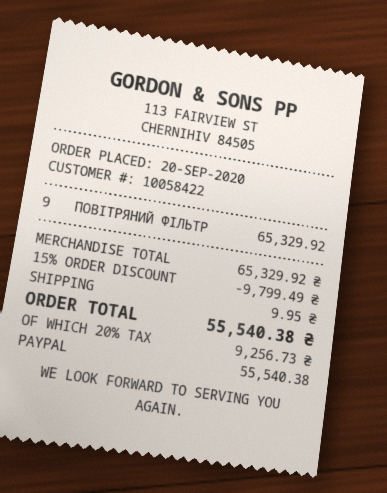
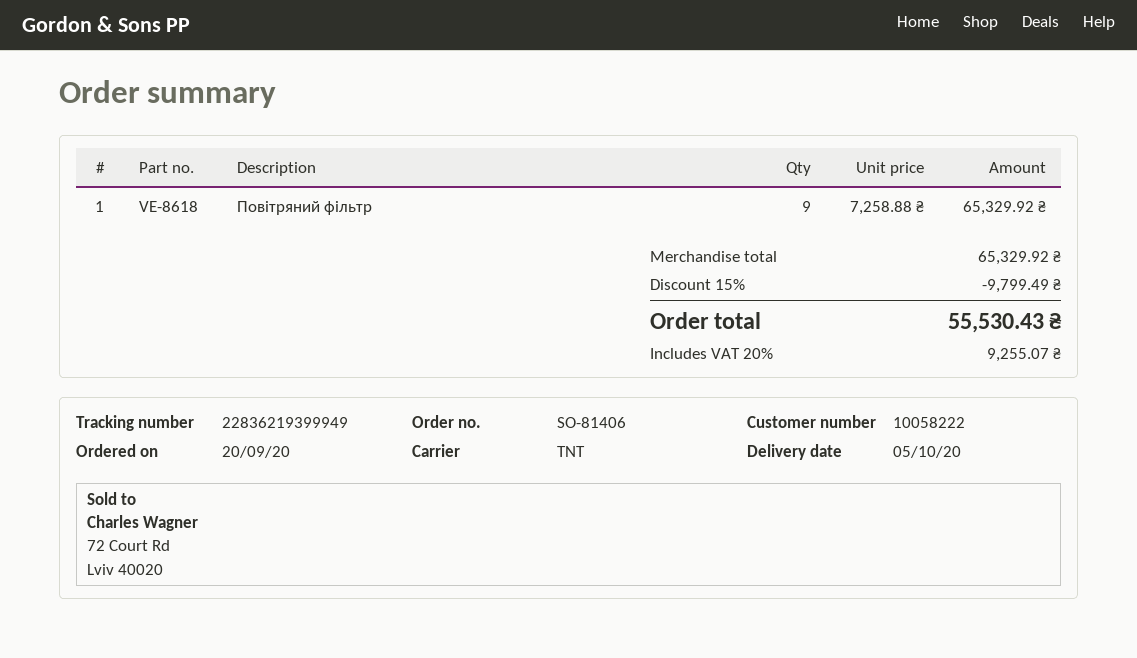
customer number: 10058422 -> 10058222
shipping: 9.95 -> none
tax: 20% = 9256.73 -> 20% = 9255.07
total: 55540.38 -> 55530.43

